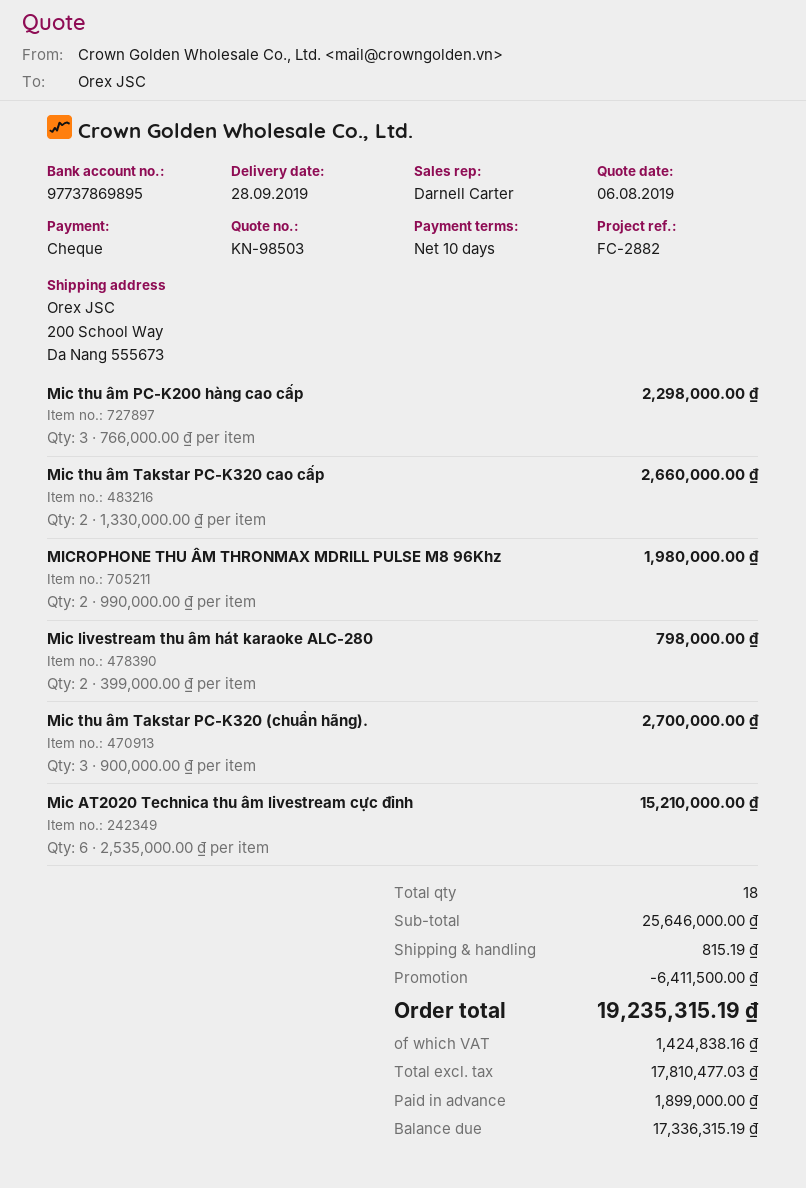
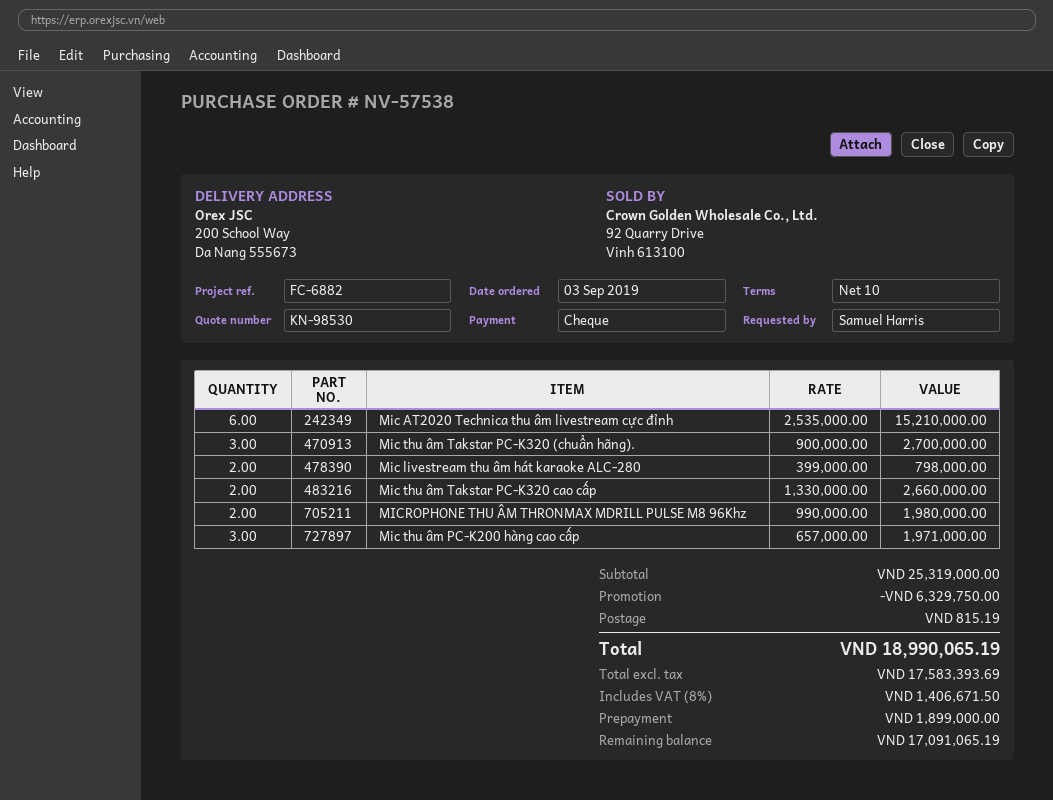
quote number: KN-98503 -> KN-98530
reference: FC-2882 -> FC-6882
Mic thu âm PC-K200 hàng cao cấp: 3 x 766000.00 = 2298000.00 -> 3 x 657000.00 = 1971000.00
subtotal: 25646000.00 -> 25319000.00
discount: 6411500.00 -> 6329750.00
net: 17810477.03 -> 17583393.69
tax: 1424838.16 -> 1406671.50
total: 19235315.19 -> 18990065.19
balance: 17336315.19 -> 17091065.19

